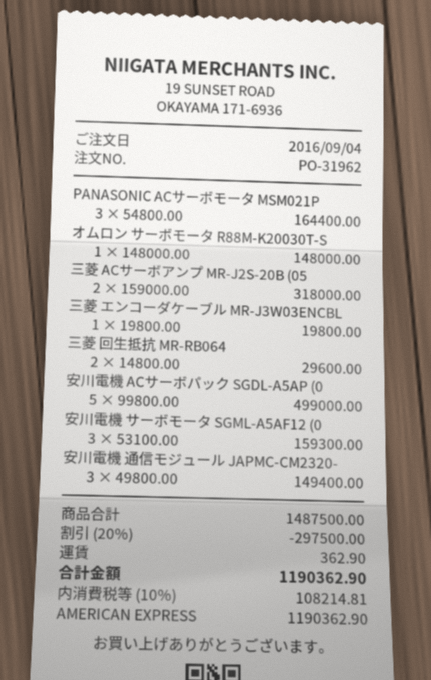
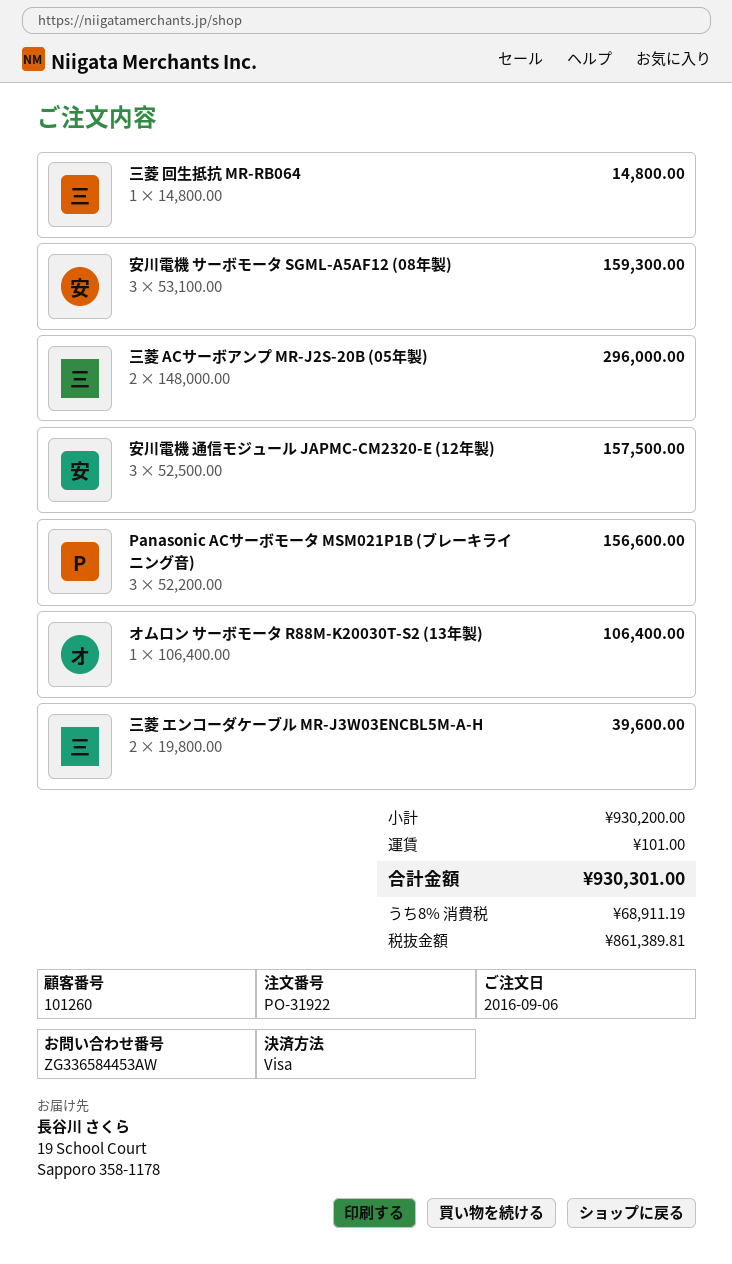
order number: PO-31962 -> PO-31922
order date: 2016-09-04 -> 2016-09-06
payment method: American Express -> Visa
PANASONIC ACサーボモータ MSM021P: 3 x 54800.00 = 164400.00 -> 3 x 52200.00 = 156600.00
オムロン サーボモータ R88M-K20030T-S: 1 x 148000.00 = 148000.00 -> 1 x 106400.00 = 106400.00
三菱 ACサーボアンプ MR-J2S-20B (05: 2 x 159000.00 = 318000.00 -> 2 x 148000.00 = 296000.00
三菱 エンコーダケーブル MR-J3W03ENCBL: 1 x 19800.00 = 19800.00 -> 2 x 19800.00 = 39600.00
三菱 回生抵抗 MR-RB064: 2 x 14800.00 = 29600.00 -> 1 x 14800.00 = 14800.00
安川電機 ACサーボパック SGDL-A5AP (0: 5 x 99800.00 = 499000.00 -> none
安川電機 通信モジュール JAPMC-CM2320-: 3 x 49800.00 = 149400.00 -> 3 x 52500.00 = 157500.00
subtotal: 1487500.00 -> 930200.00
discount: 20% = 297500.00 -> none
shipping: 362.90 -> 101.00
tax: 10% = 108214.81 -> 8% = 68911.19
total: 1190362.90 -> 930301.00

